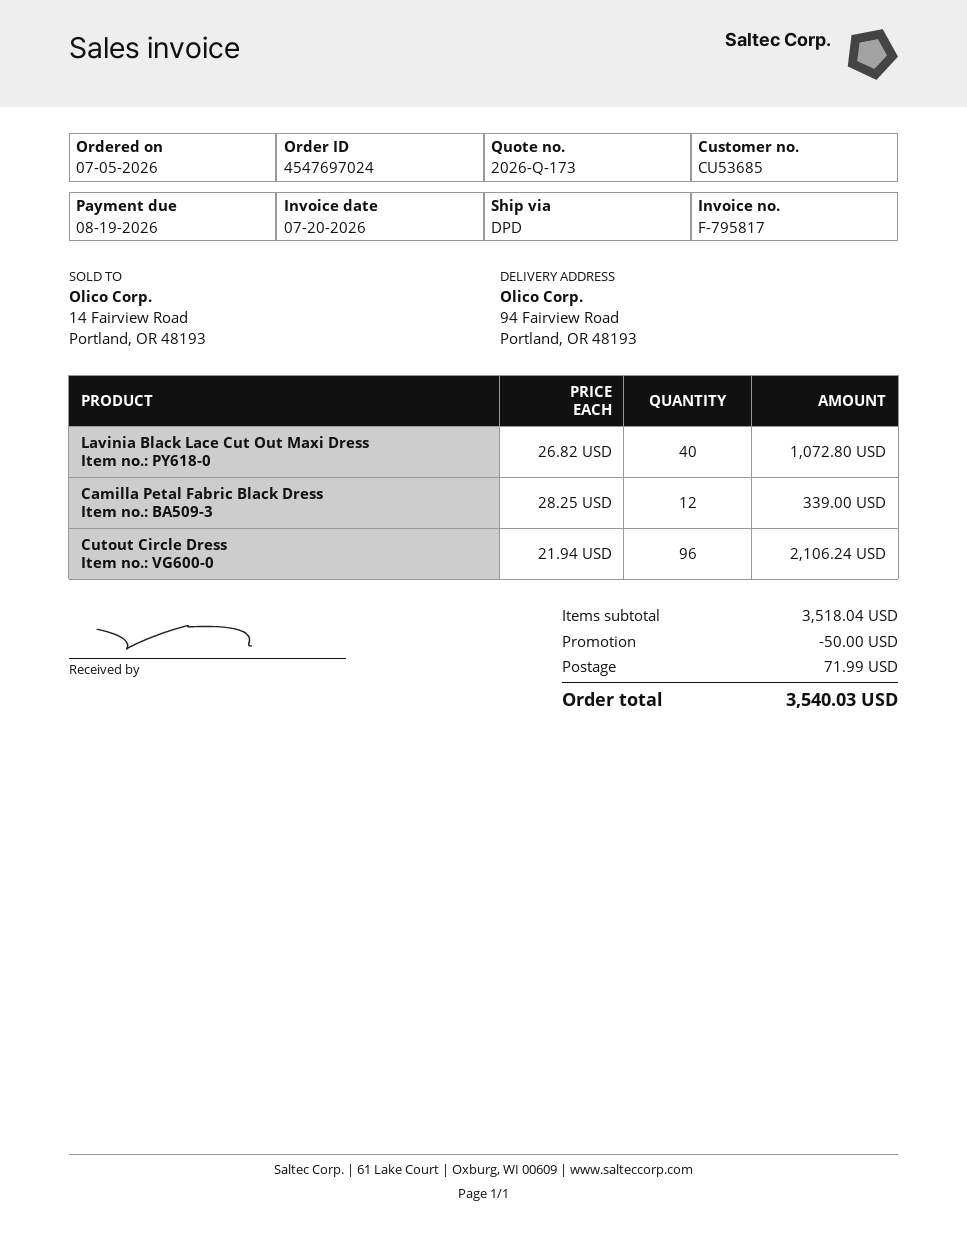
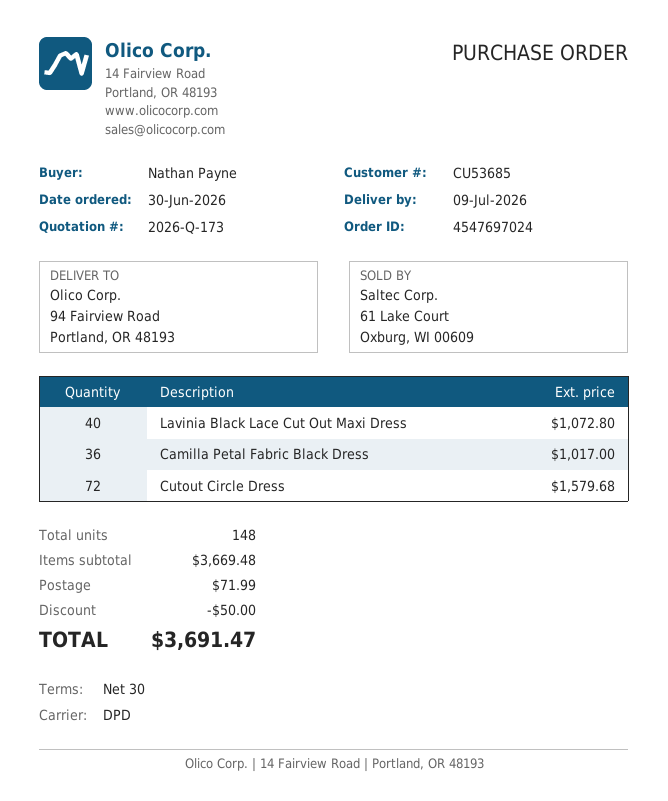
order date: 2026-07-05 -> 2026-06-30
Camilla Petal Fabric Black Dress: 12 for 339.00 -> 36 for 1017.00
Cutout Circle Dress: 96 for 2106.24 -> 72 for 1579.68
subtotal: 3518.04 -> 3669.48
total: 3540.03 -> 3691.47

